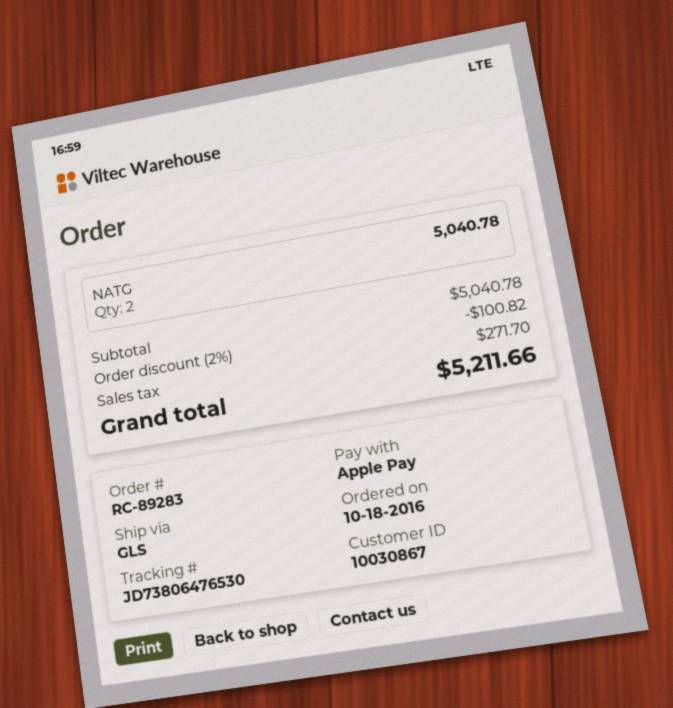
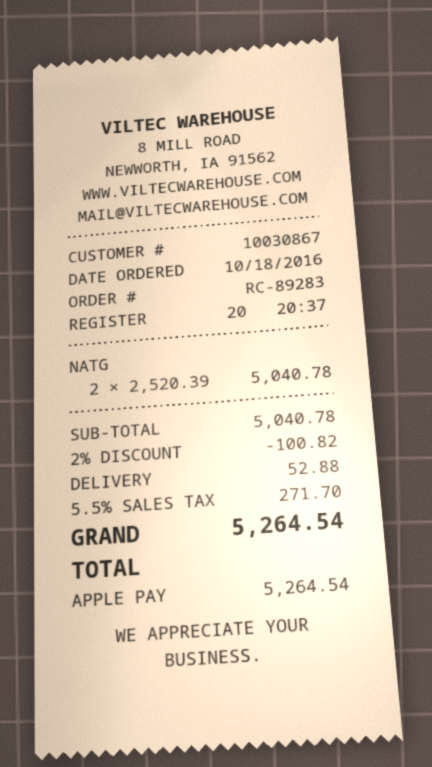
shipping: none -> 52.88
total: 5211.66 -> 5264.54

